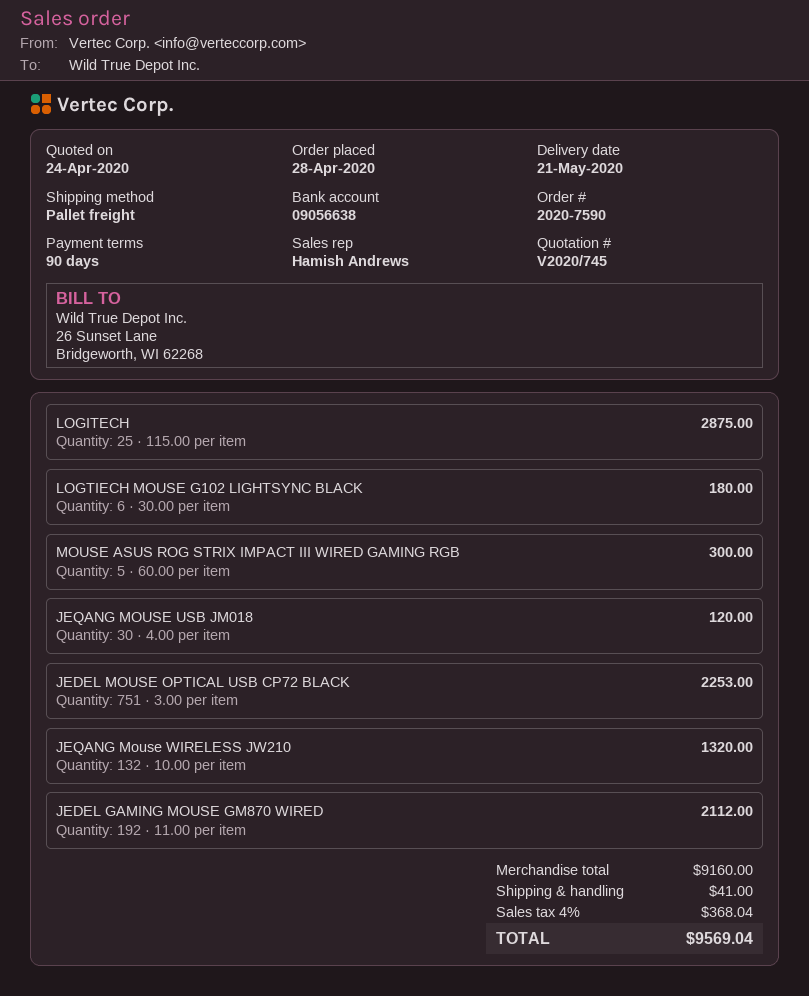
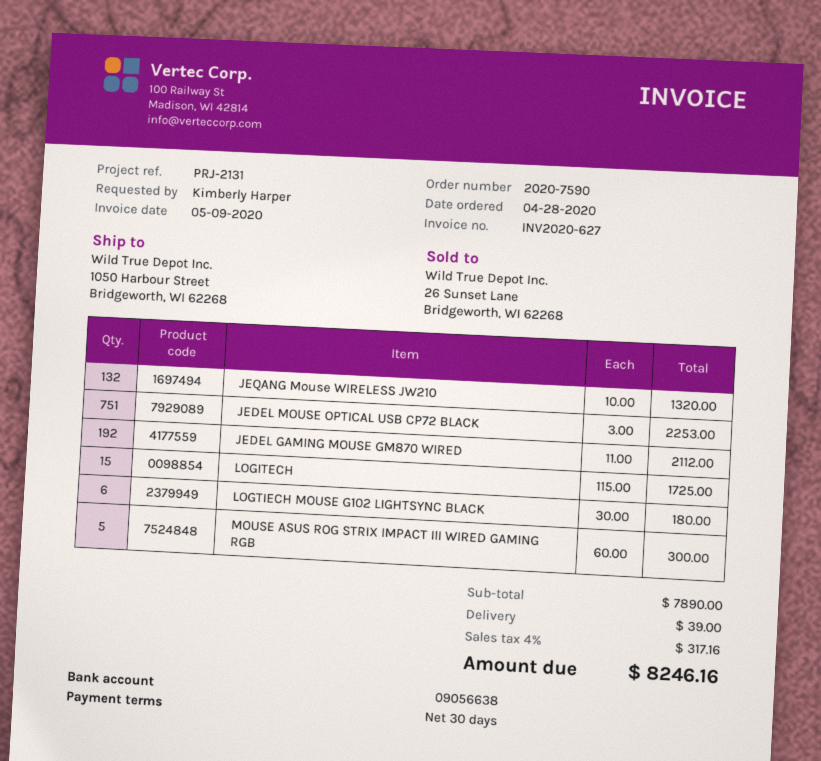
payment terms: 90 days -> 30 days
LOGITECH: 25 x 115.00 = 2875.00 -> 15 x 115.00 = 1725.00
JEQANG MOUSE USB JM018: 30 x 4.00 = 120.00 -> none
subtotal: 9160.00 -> 7890.00
shipping: 41.00 -> 39.00
tax: 4% = 368.04 -> 4% = 317.16
total: 9569.04 -> 8246.16

